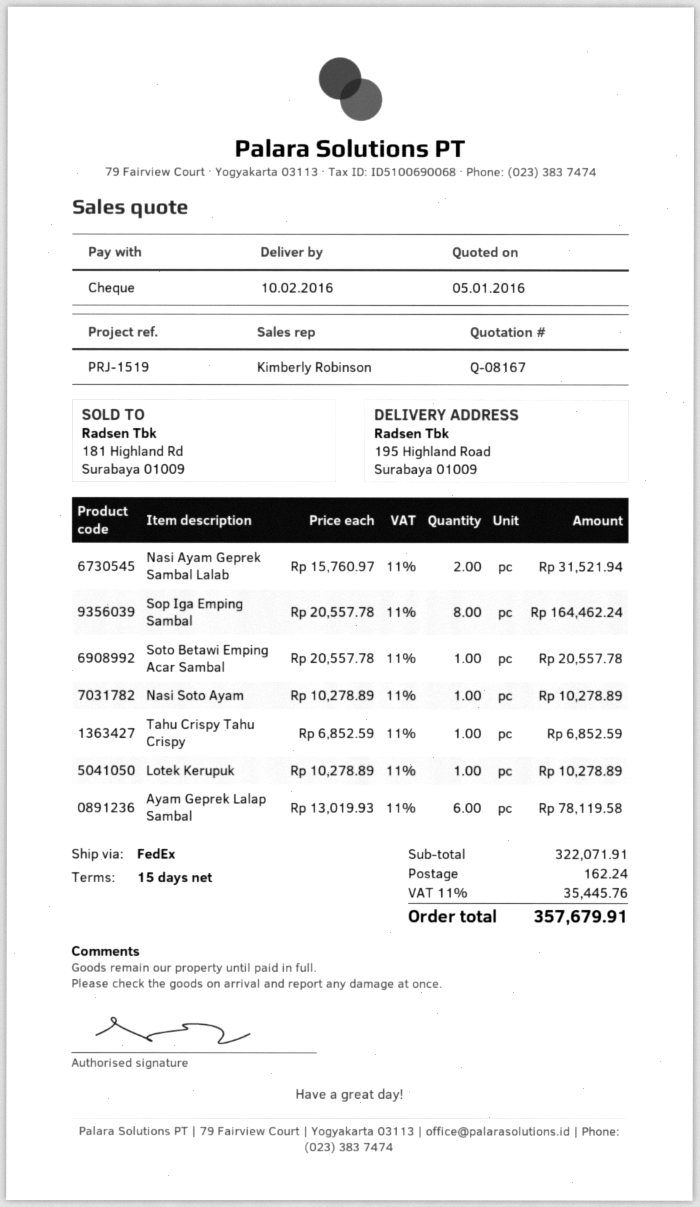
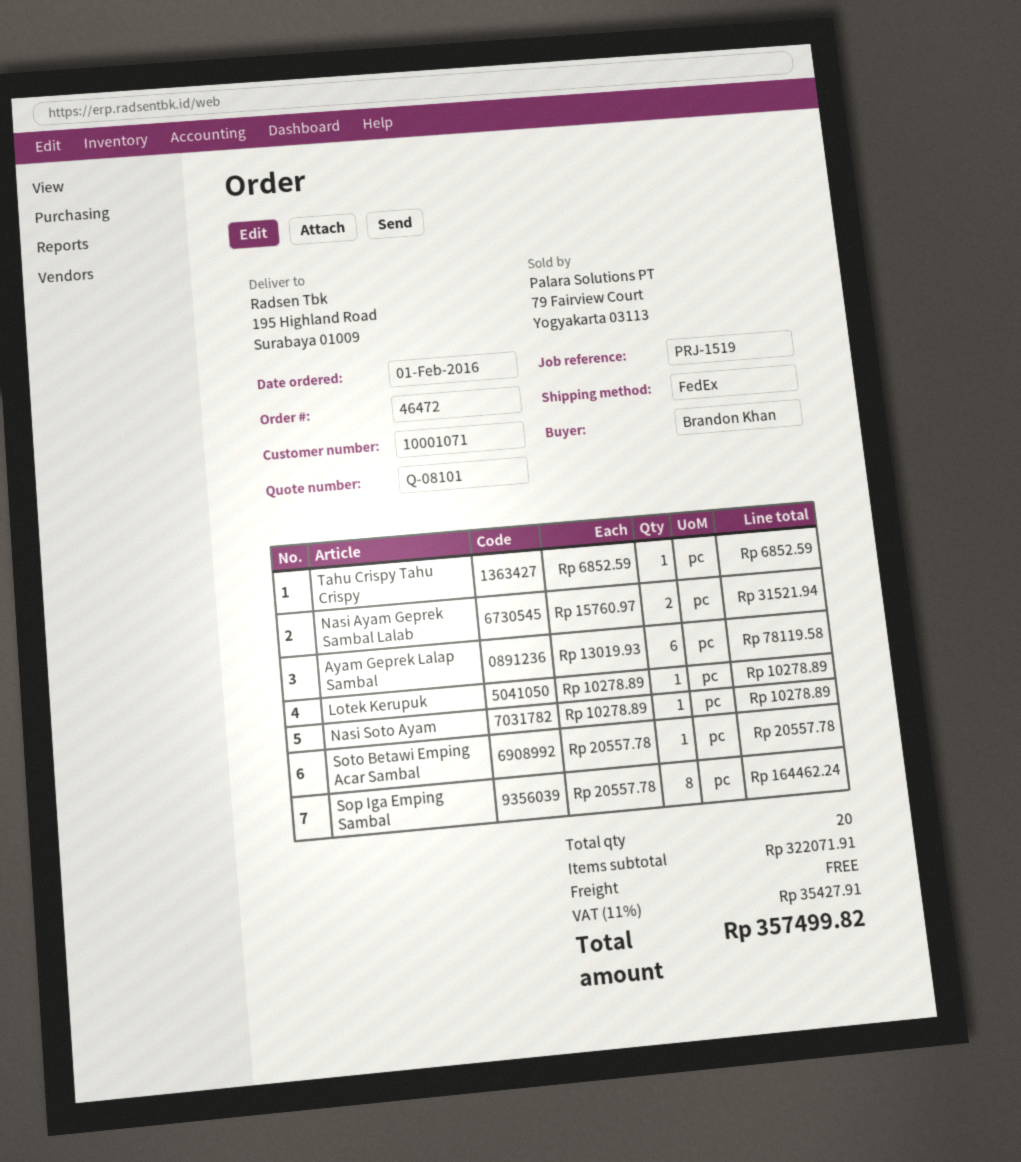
quote number: Q-08167 -> Q-08101
shipping: 162.24 -> 0.00
tax: 11% = 35445.76 -> 11% = 35427.91
total: 357679.91 -> 357499.82

